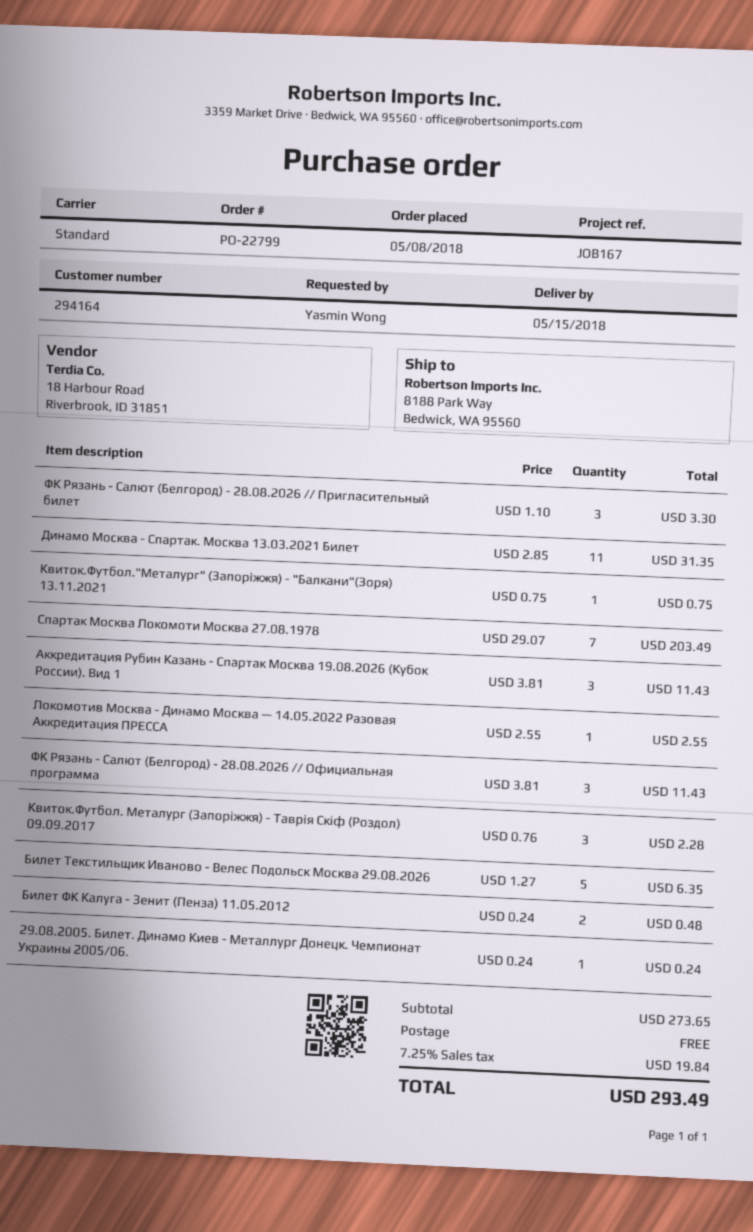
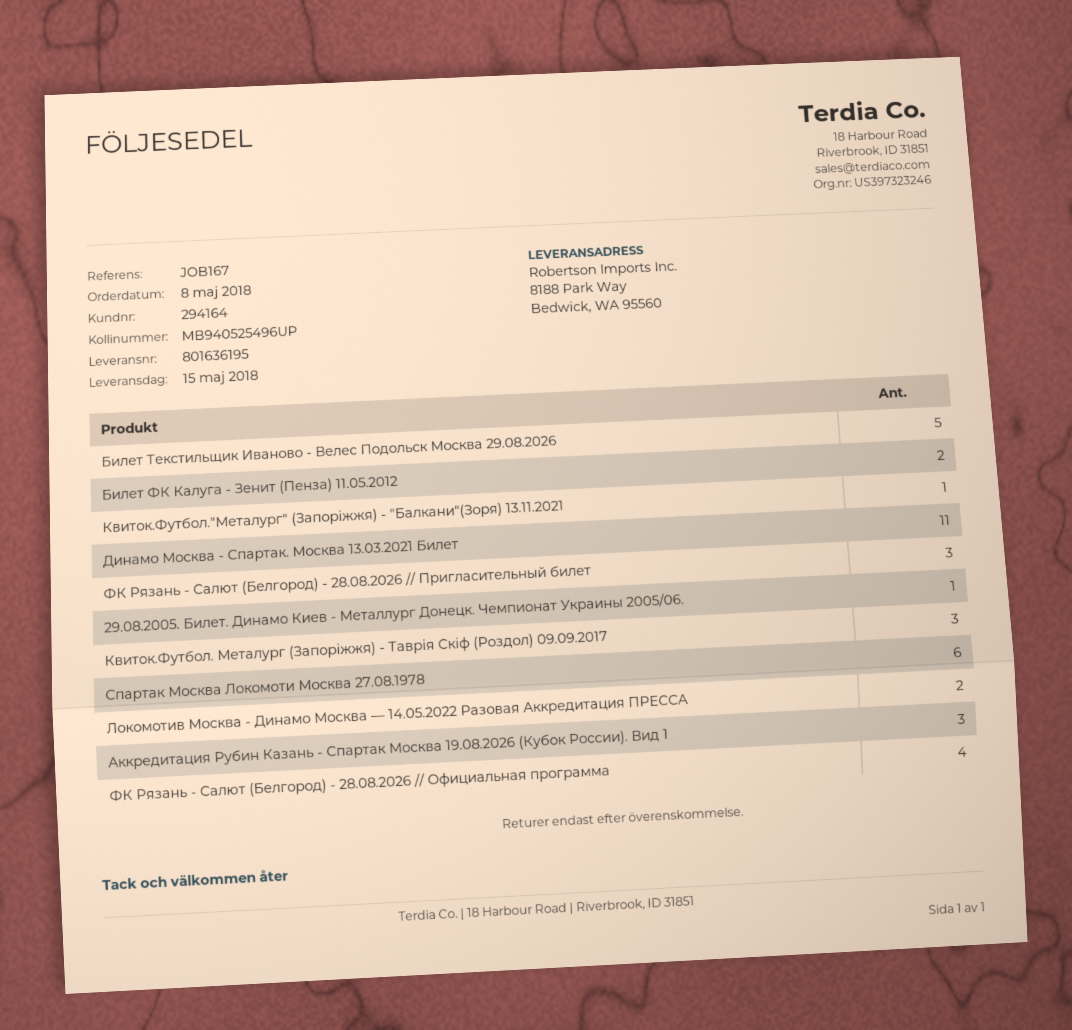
Спартак Москва Локомоти Москва 27.08.1978: 7 -> 6
Локомотив Москва - Динамо Москва — 14.05.2022 Разовая Аккредитация ПРЕССА: 1 -> 2
ФК Рязань - Салют (Белгород) - 28.08.2026 // Официальная программа: 3 -> 4

